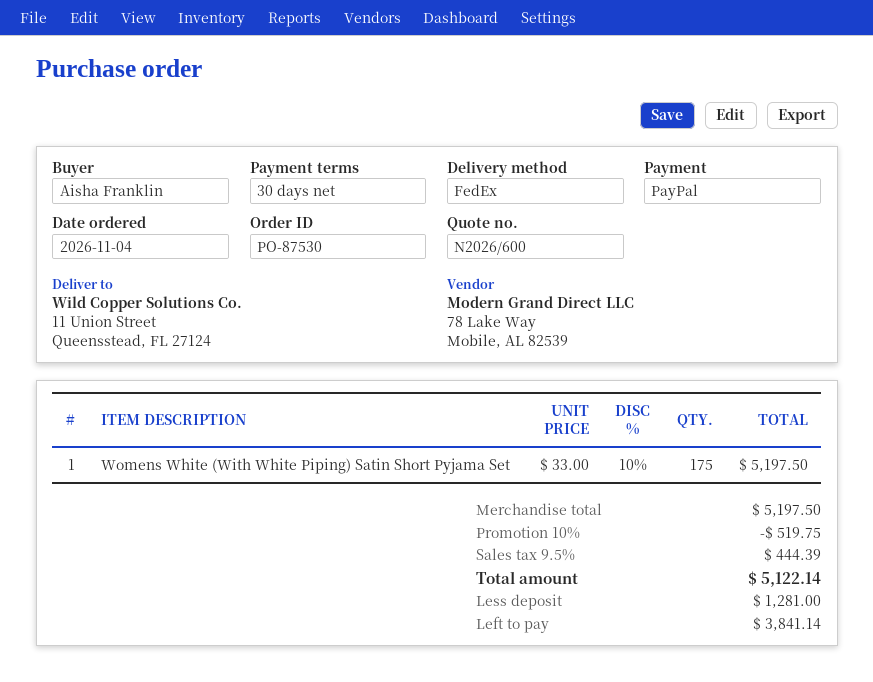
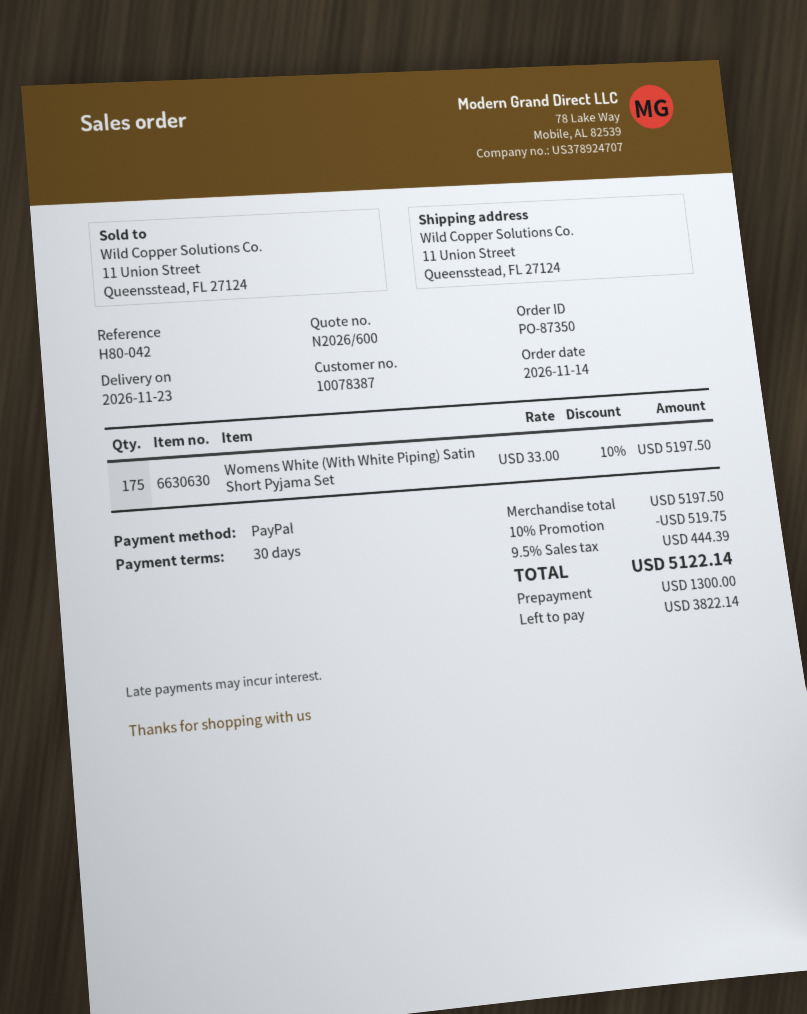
order number: PO-87530 -> PO-87350
order date: 2026-11-04 -> 2026-11-14
deposit: 1281.00 -> 1300.00
balance: 3841.14 -> 3822.14

